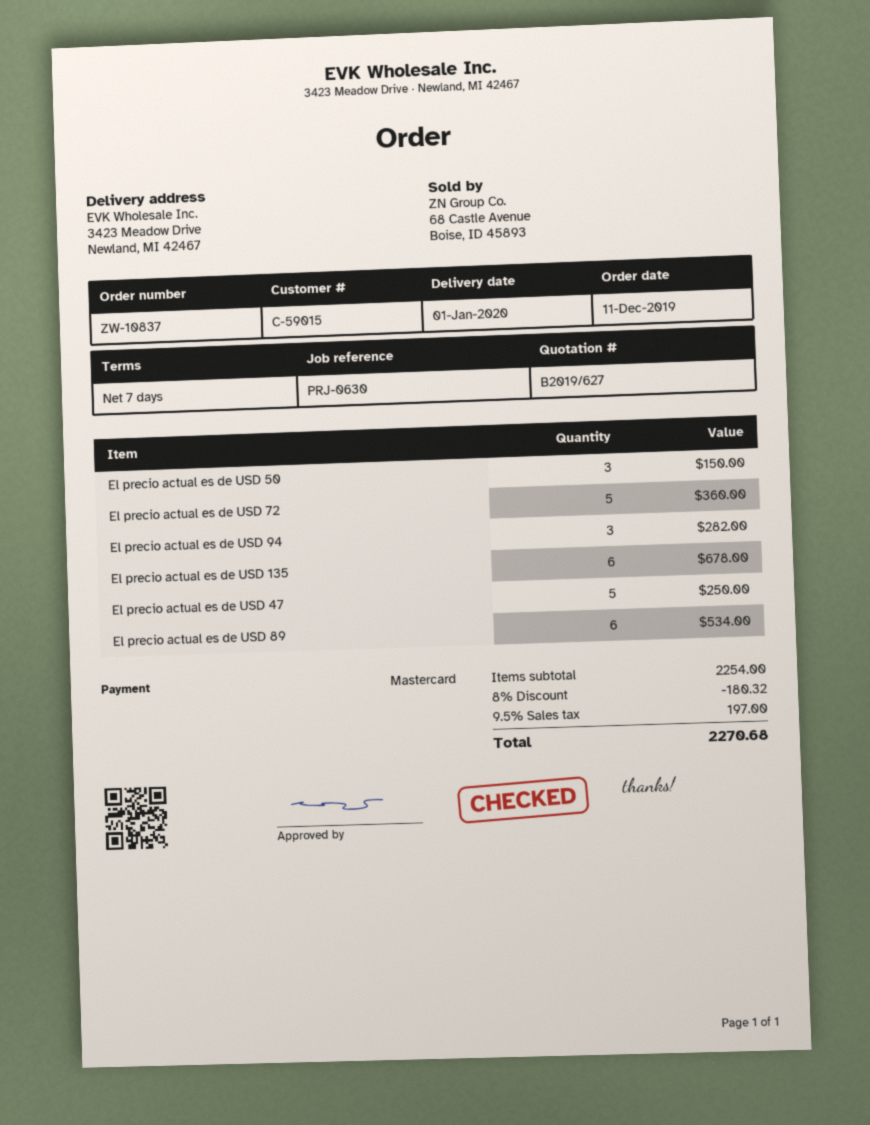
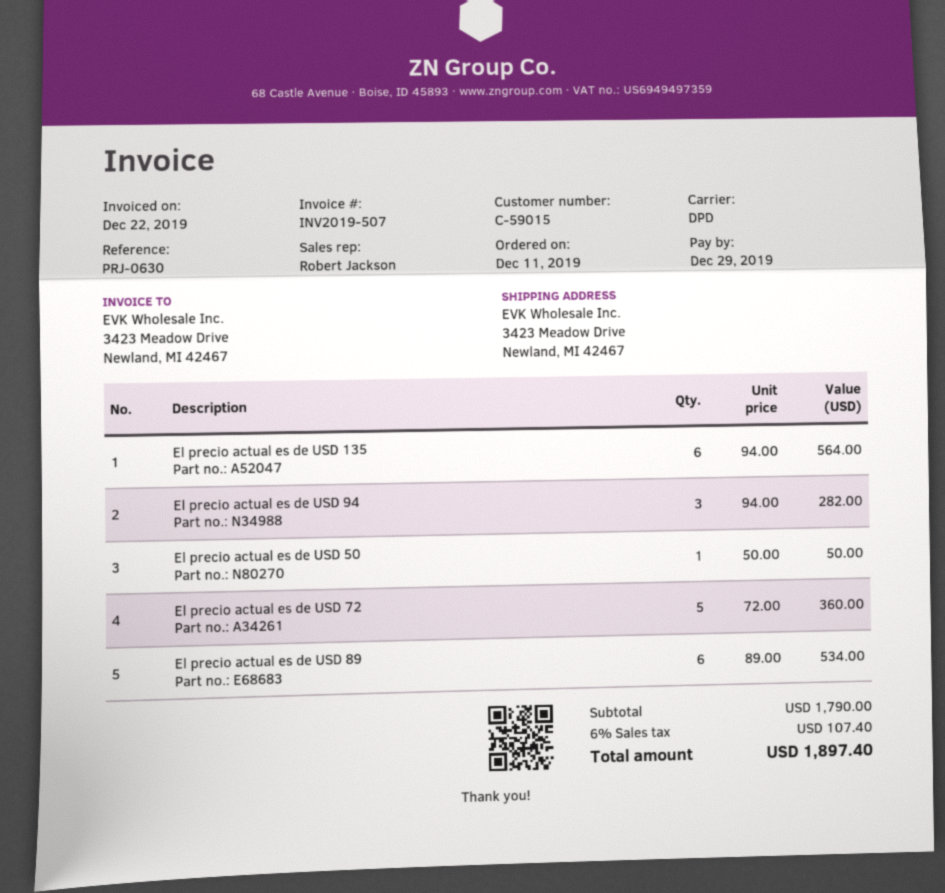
El precio actual es de USD 50: 3 for 150.00 -> 1 for 50.00
El precio actual es de USD 135: 6 for 678.00 -> 6 for 564.00
El precio actual es de USD 47: 5 for 250.00 -> none
subtotal: 2254.00 -> 1790.00
discount: 8% = 180.32 -> none
tax: 9.5% = 197.00 -> 6% = 107.40
total: 2270.68 -> 1897.40

